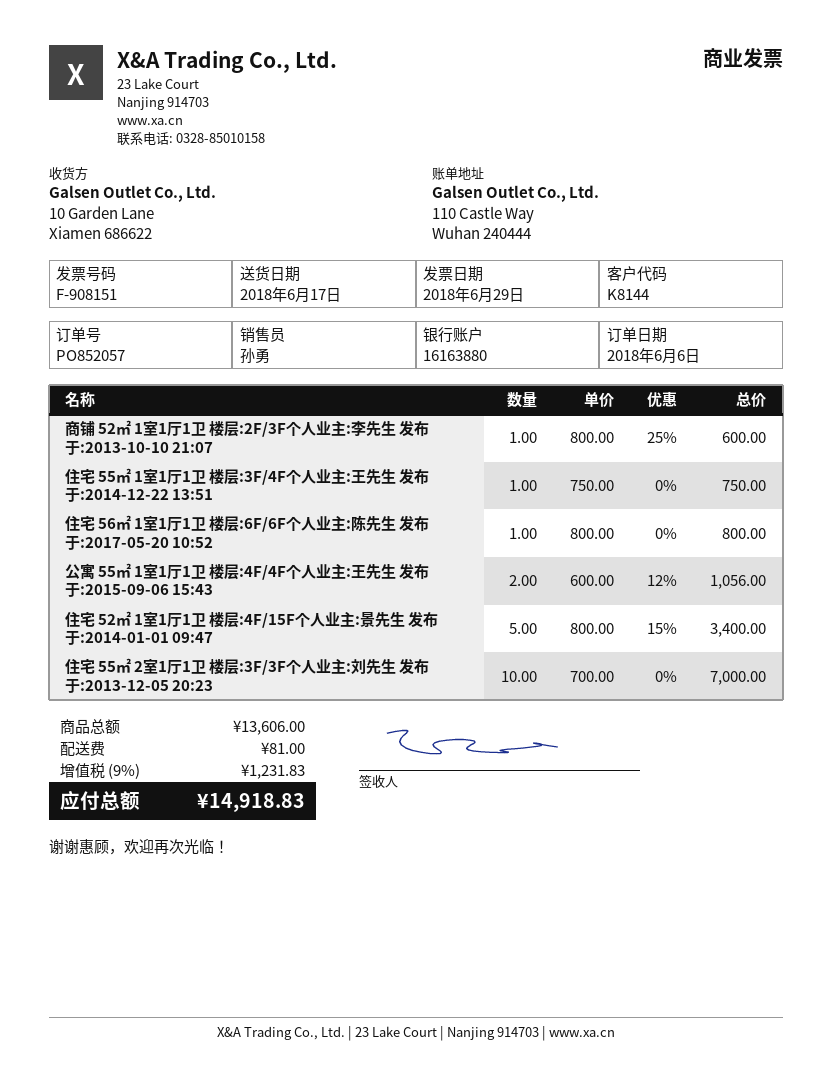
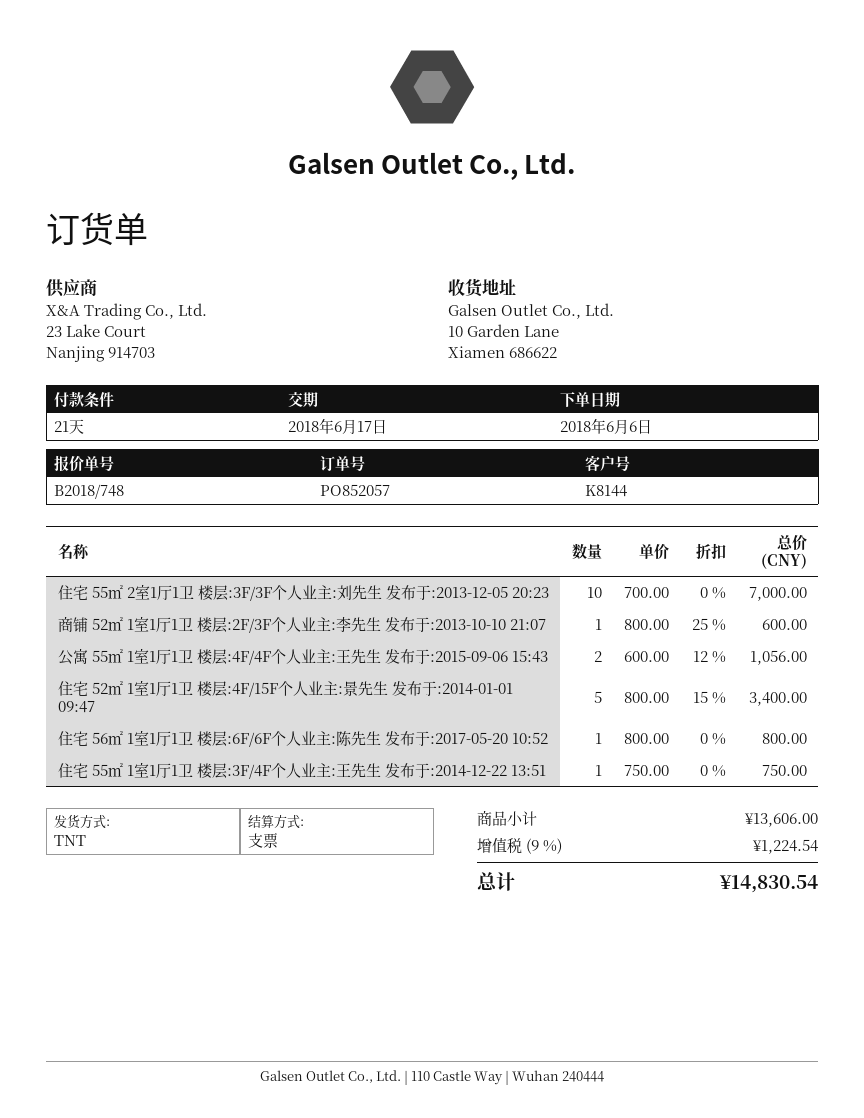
shipping: 81.00 -> none
tax: 9% = 1231.83 -> 9% = 1224.54
total: 14918.83 -> 14830.54

